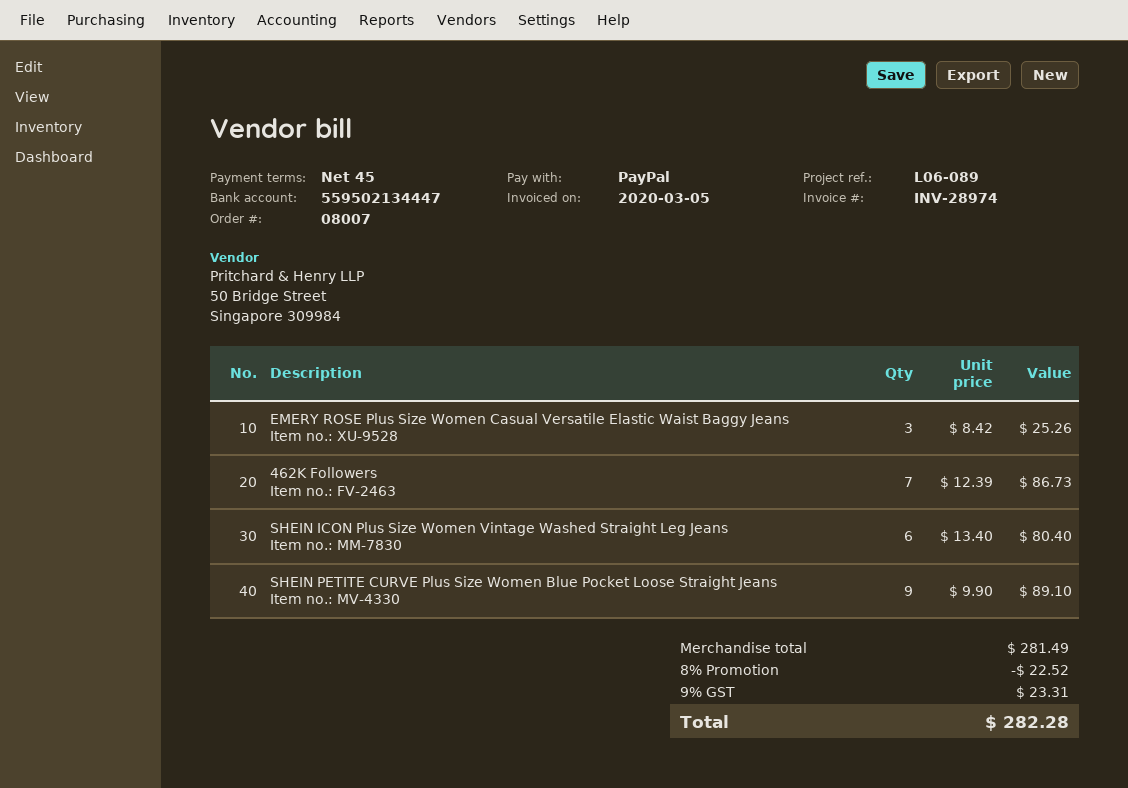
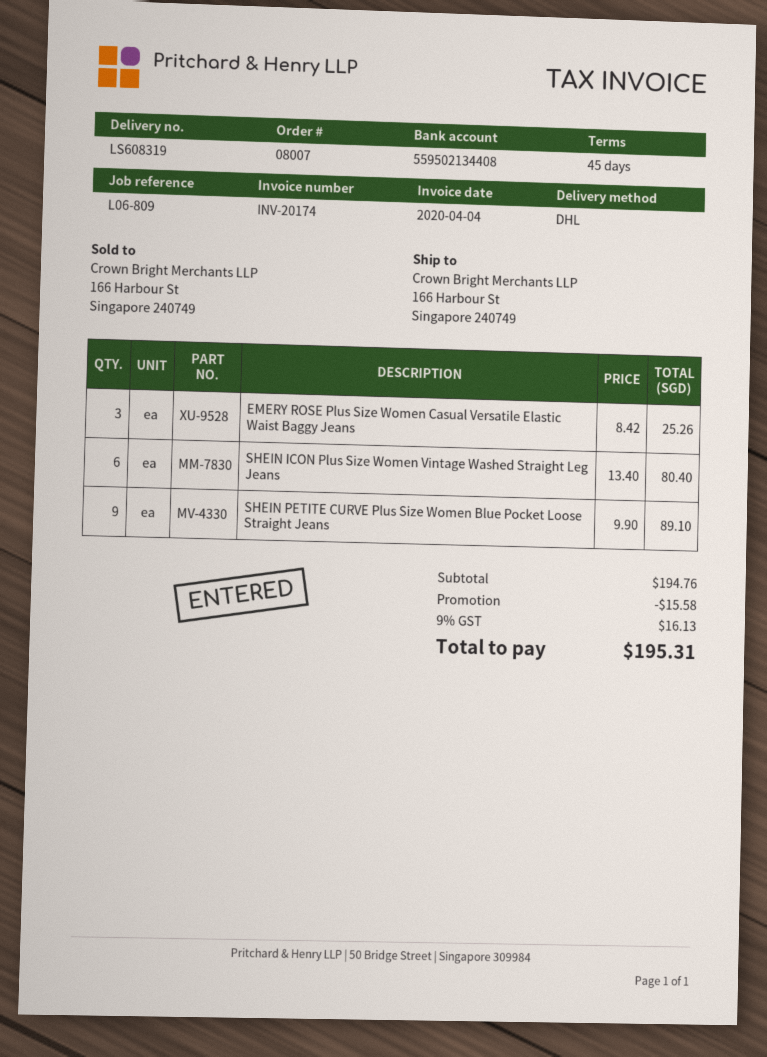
invoice number: INV-28974 -> INV-20174
invoice date: 2020-03-05 -> 2020-04-04
reference: L06-089 -> L06-809
bank account: 559502134447 -> 559502134408
462K Followers: 7 x 12.39 = 86.73 -> none
subtotal: 281.49 -> 194.76
discount: 22.52 -> 15.58
tax: 9% = 23.31 -> 9% = 16.13
total: 282.28 -> 195.31

